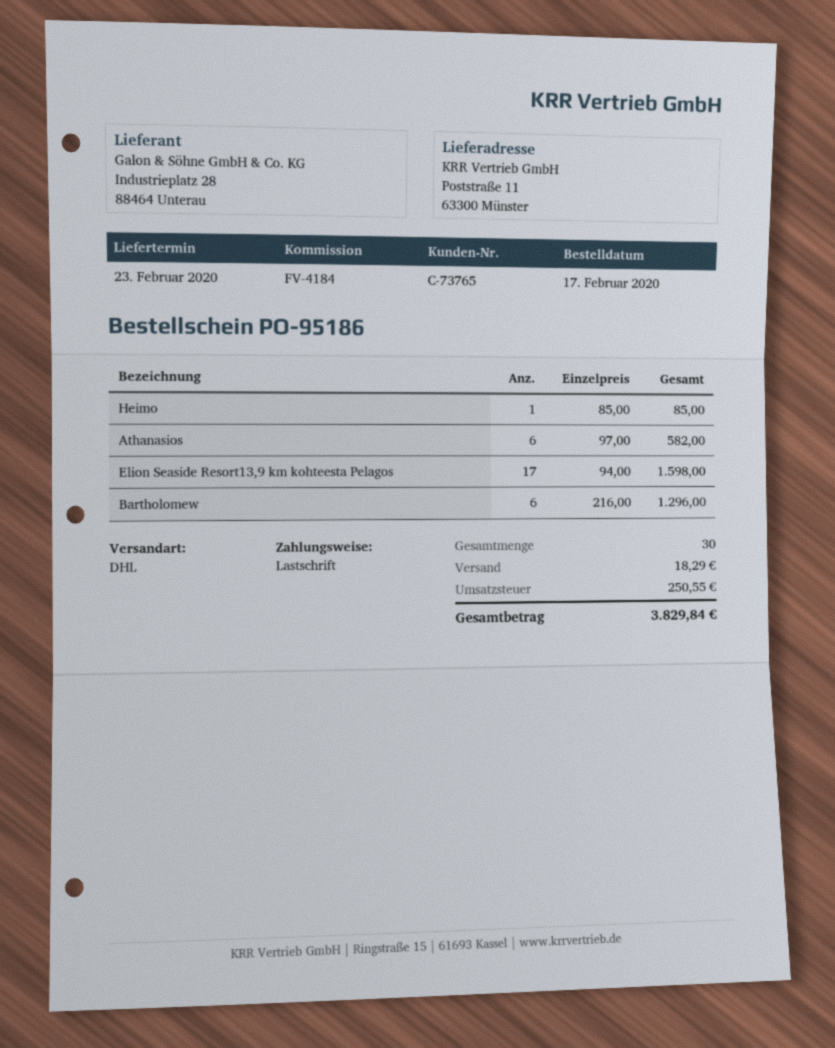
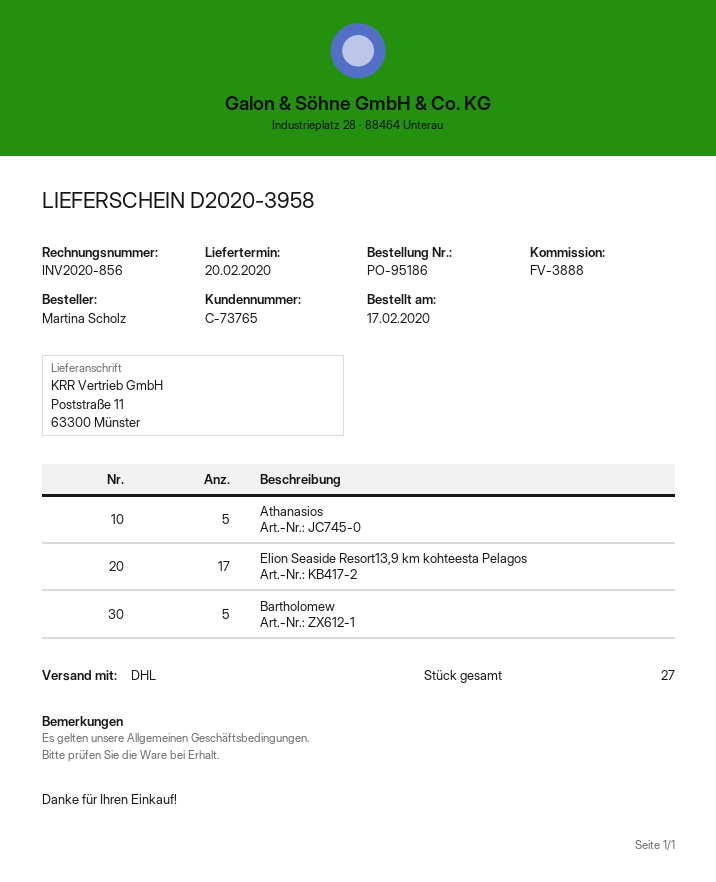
delivery date: 2020-02-23 -> 2020-02-20
reference: FV-4184 -> FV-3888
Heimo: 1 -> none
Athanasios: 6 -> 5
Bartholomew: 6 -> 5
total quantity: 30 -> 27

